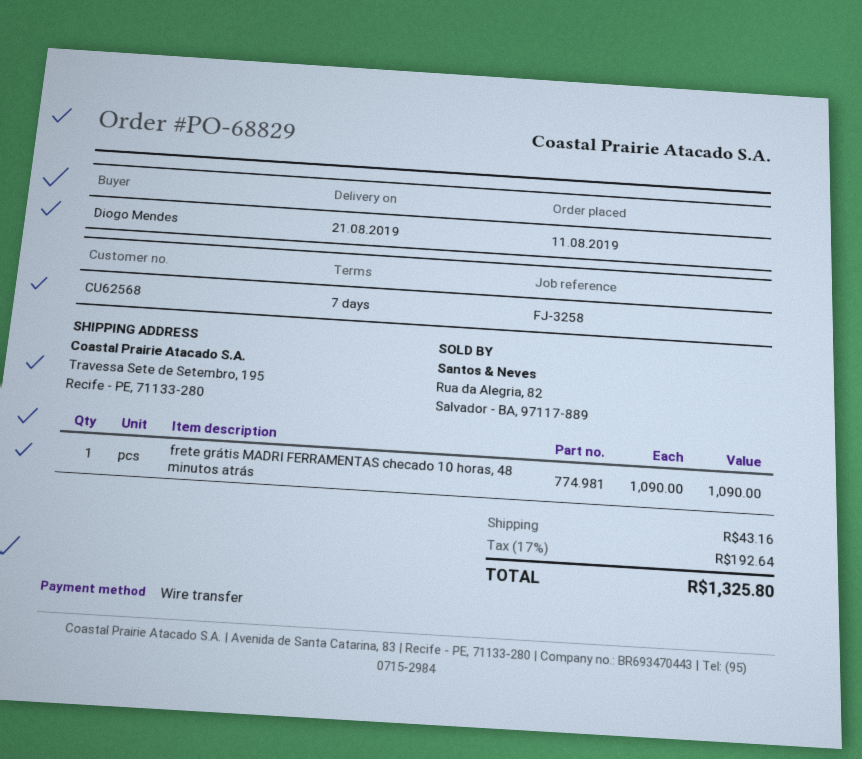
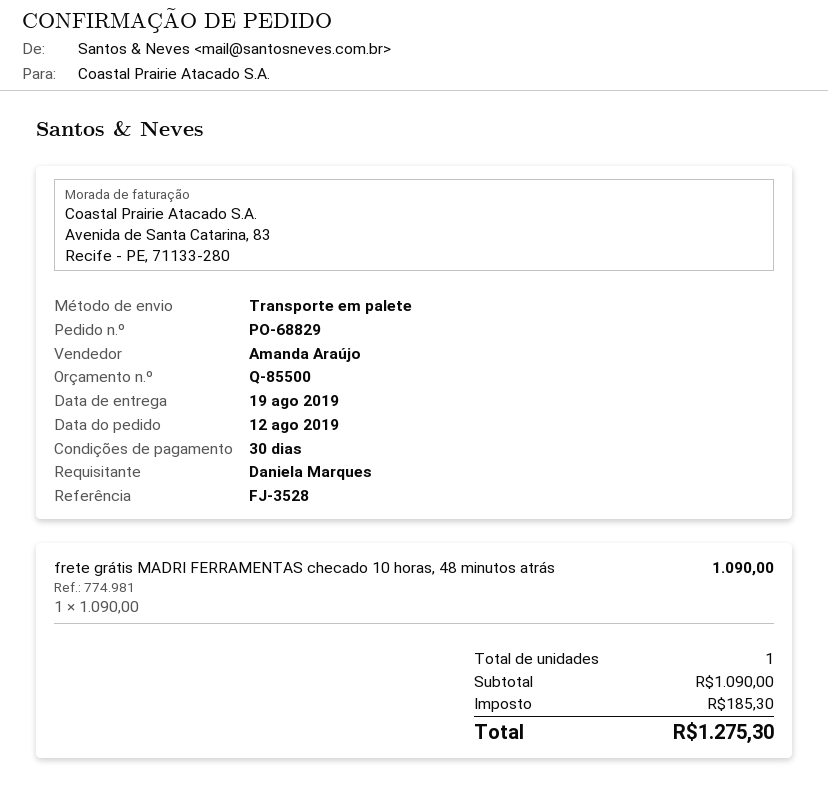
order date: 2019-08-11 -> 2019-08-12
delivery date: 2019-08-21 -> 2019-08-19
payment terms: 7 days -> 30 days
reference: FJ-3258 -> FJ-3528
ordered by: Diogo Mendes -> Daniela Marques
shipping: 43.16 -> none
tax: 192.64 -> 185.30
total: 1325.80 -> 1275.30

